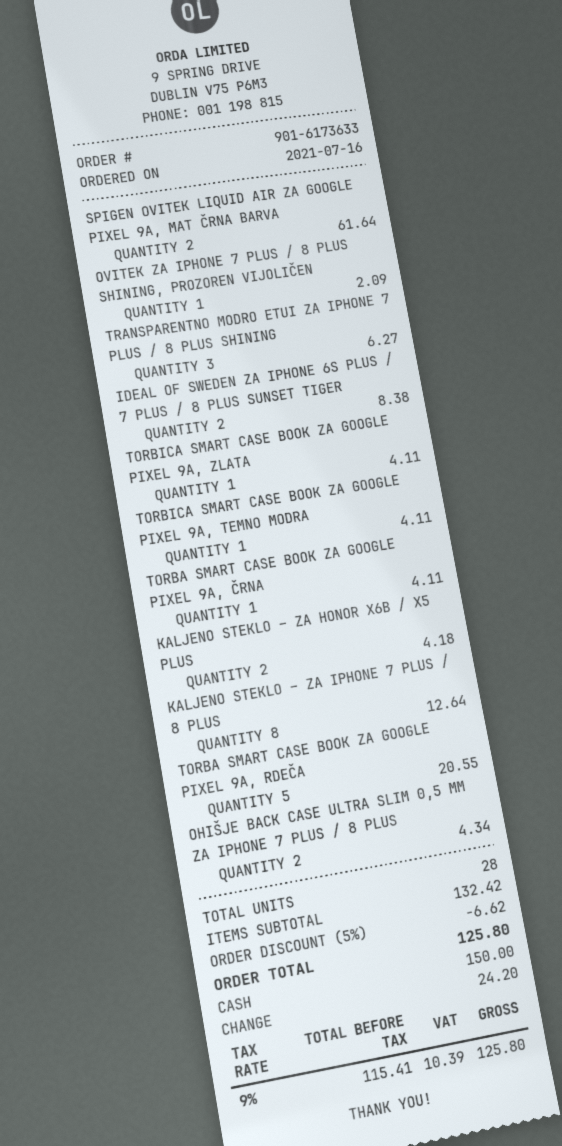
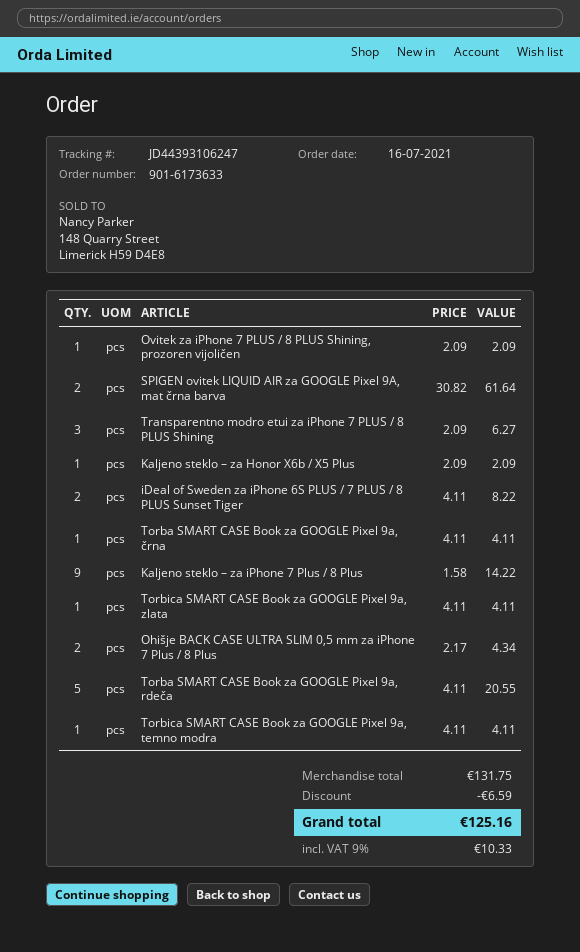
IDEAL OF SWEDEN ZA IPHONE 6S PLUS / 7 PLUS / 8 PLUS SUNSET TIGER: 2 for 8.38 -> 2 for 8.22
KALJENO STEKLO – ZA HONOR X6B / X5 PLUS: 2 for 4.18 -> 1 for 2.09
KALJENO STEKLO – ZA IPHONE 7 PLUS / 8 PLUS: 8 for 12.64 -> 9 for 14.22
subtotal: 132.42 -> 131.75
discount: 6.62 -> 6.59
tax: 9% = 10.39 -> 9% = 10.33
total: 125.80 -> 125.16

